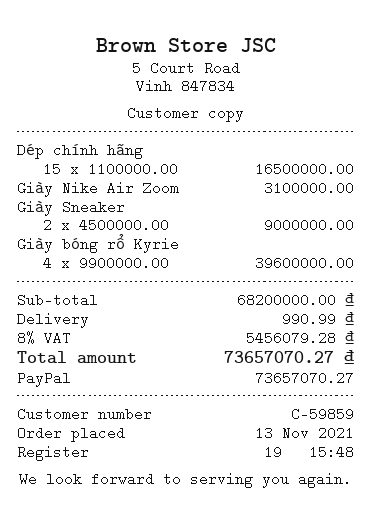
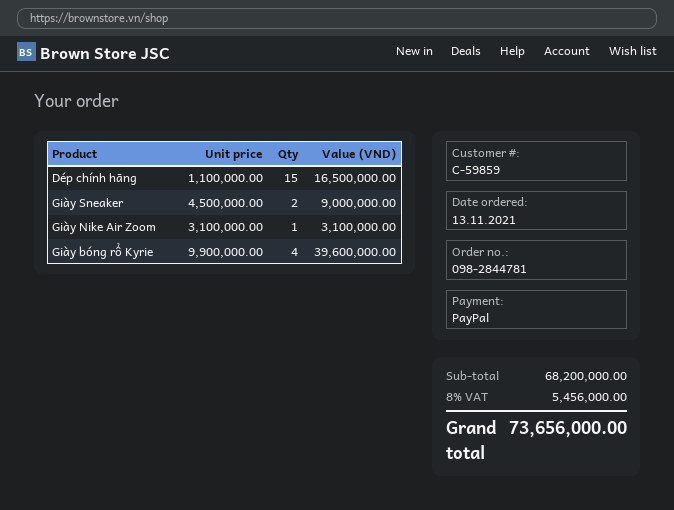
shipping: 990.99 -> none
tax: 8% = 5456079.28 -> 8% = 5456000.00
total: 73657070.27 -> 73656000.00

